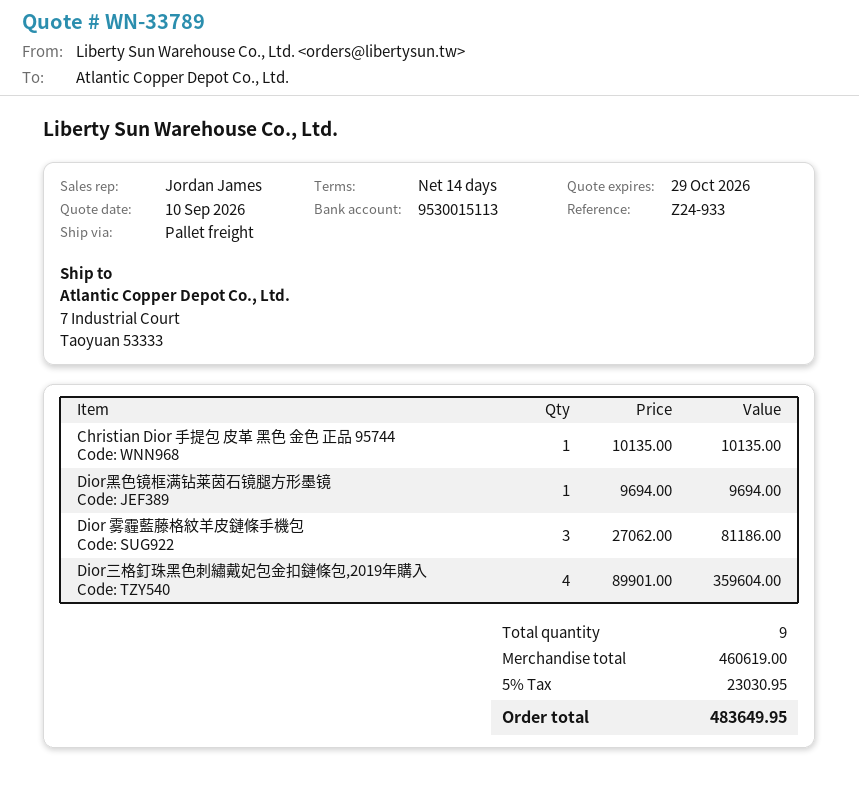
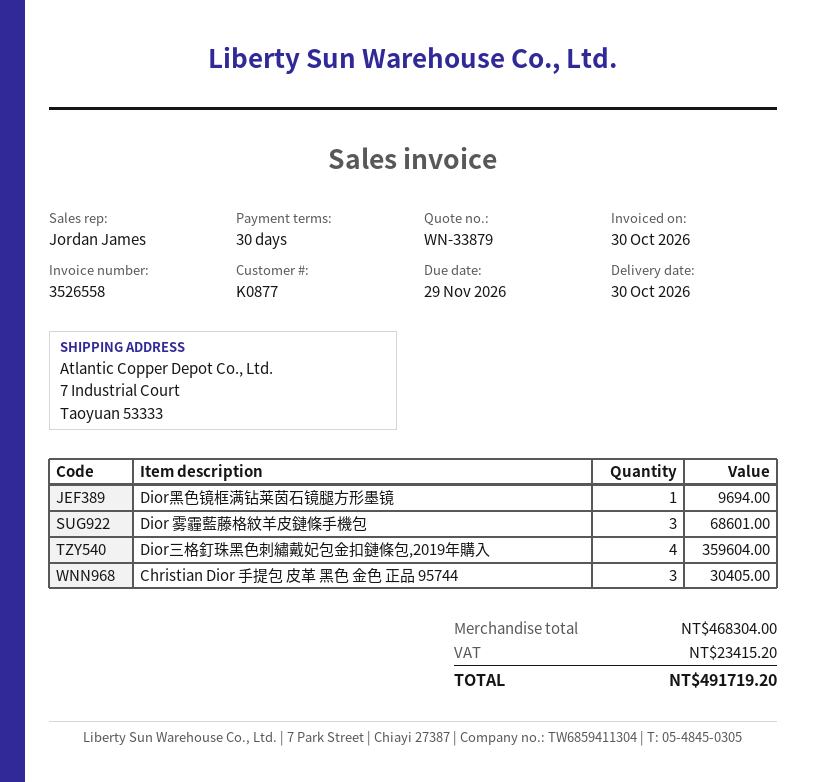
quote number: WN-33789 -> WN-33879
payment terms: 14 days -> 30 days
Christian Dior 手提包 皮革 黑色 金色 正品 95744: 1 for 10135.00 -> 3 for 30405.00
Dior 雾霾藍藤格紋羊皮鏈條手機包: 3 for 81186.00 -> 3 for 68601.00
subtotal: 460619.00 -> 468304.00
tax: 23030.95 -> 23415.20
total: 483649.95 -> 491719.20

